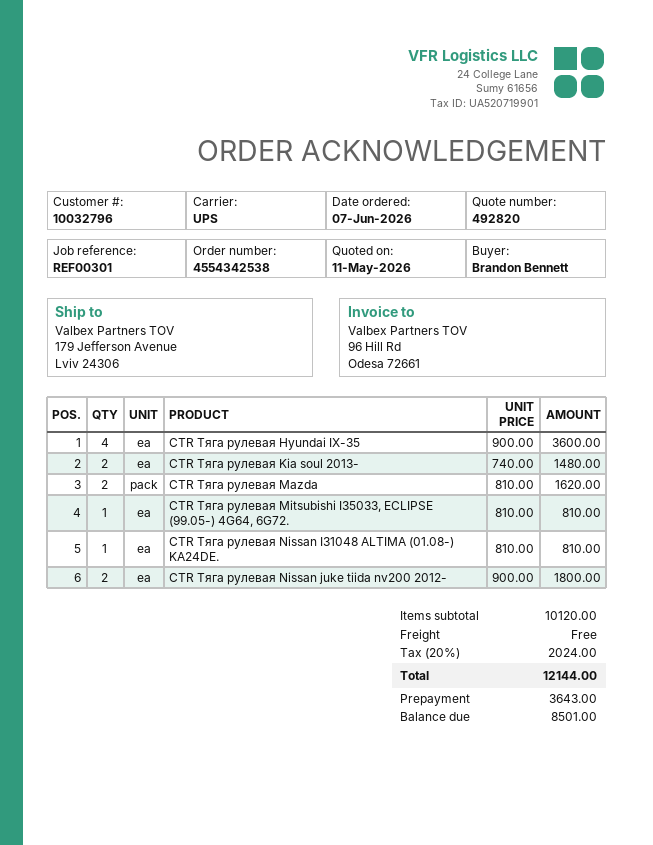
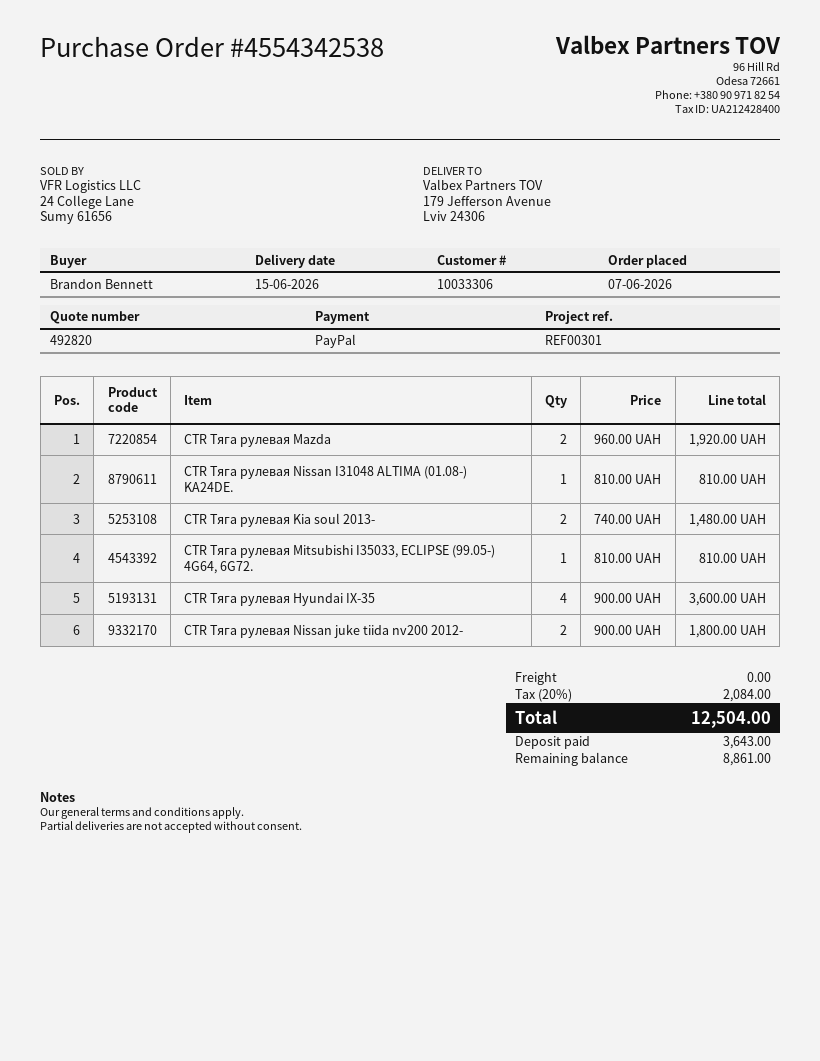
customer number: 10032796 -> 10033306
CTR Тяга рулевая Mazda: 2 x 810.00 = 1620.00 -> 2 x 960.00 = 1920.00
tax: 20% = 2024.00 -> 20% = 2084.00
total: 12144.00 -> 12504.00
balance: 8501.00 -> 8861.00

